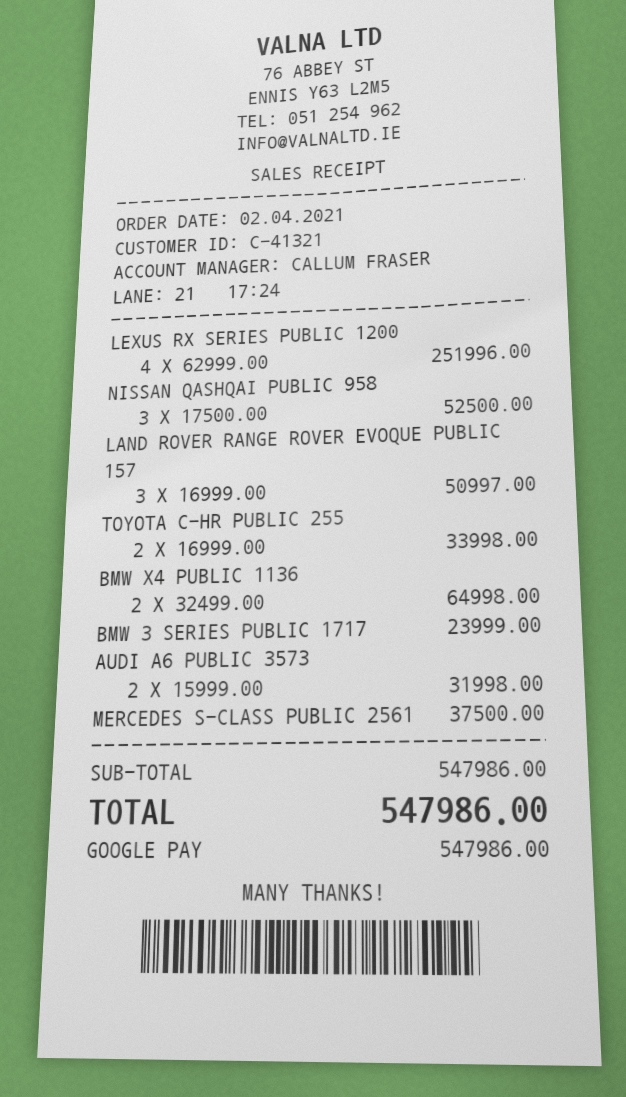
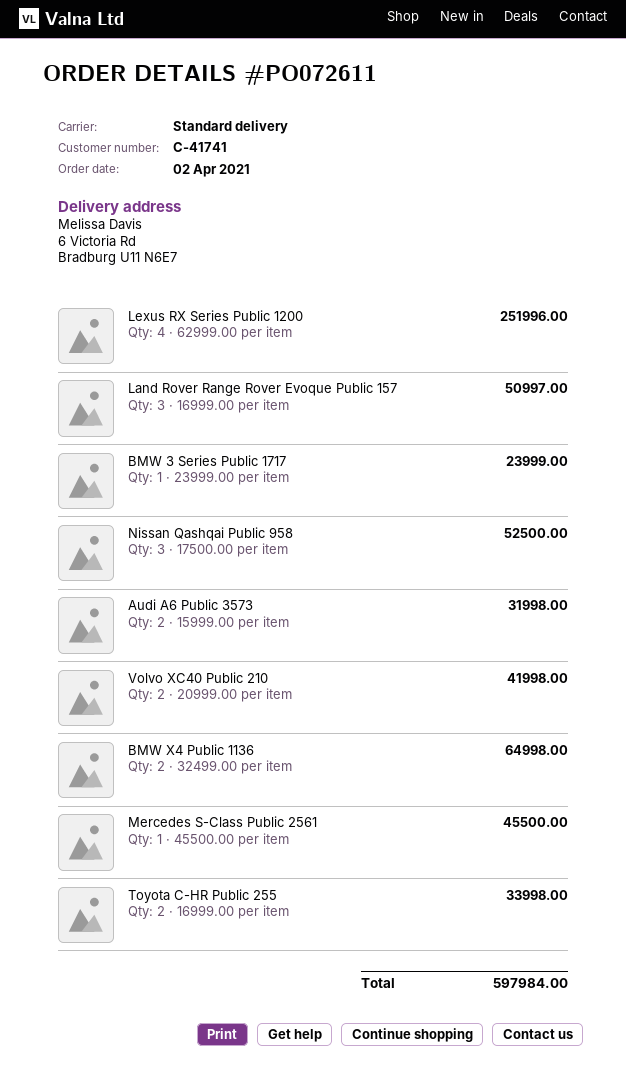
customer number: C-41321 -> C-41741
MERCEDES S-CLASS PUBLIC 2561: 1 x 37500.00 = 37500.00 -> 1 x 45500.00 = 45500.00
Volvo XC40 Public 210: none -> 2 x 20999.00 = 41998.00
total: 547986.00 -> 597984.00

